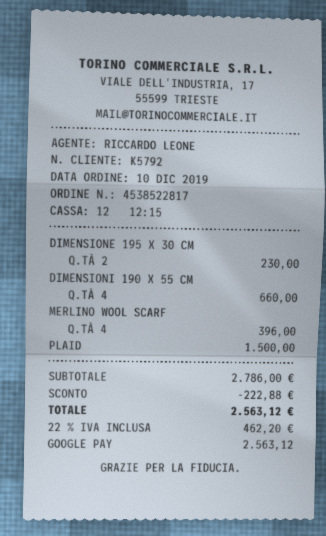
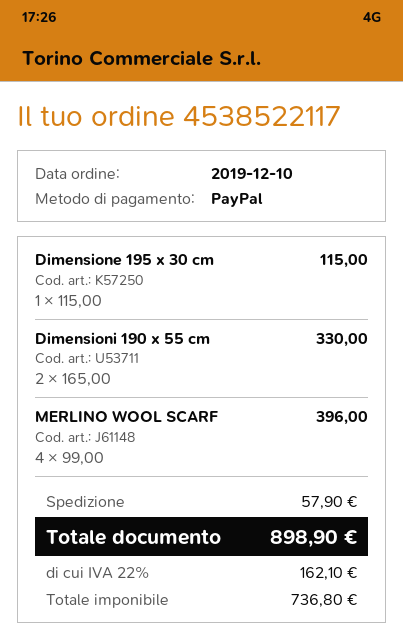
order number: 4538522817 -> 4538522117
payment method: Google Pay -> PayPal
DIMENSIONE 195 X 30 CM: 2 for 230.00 -> 1 for 115.00
DIMENSIONI 190 X 55 CM: 4 for 660.00 -> 2 for 330.00
PLAID: 1 for 1500.00 -> none
discount: 222.88 -> none
shipping: none -> 57.90
tax: 22% = 462.20 -> 22% = 162.10
total: 2563.12 -> 898.90

